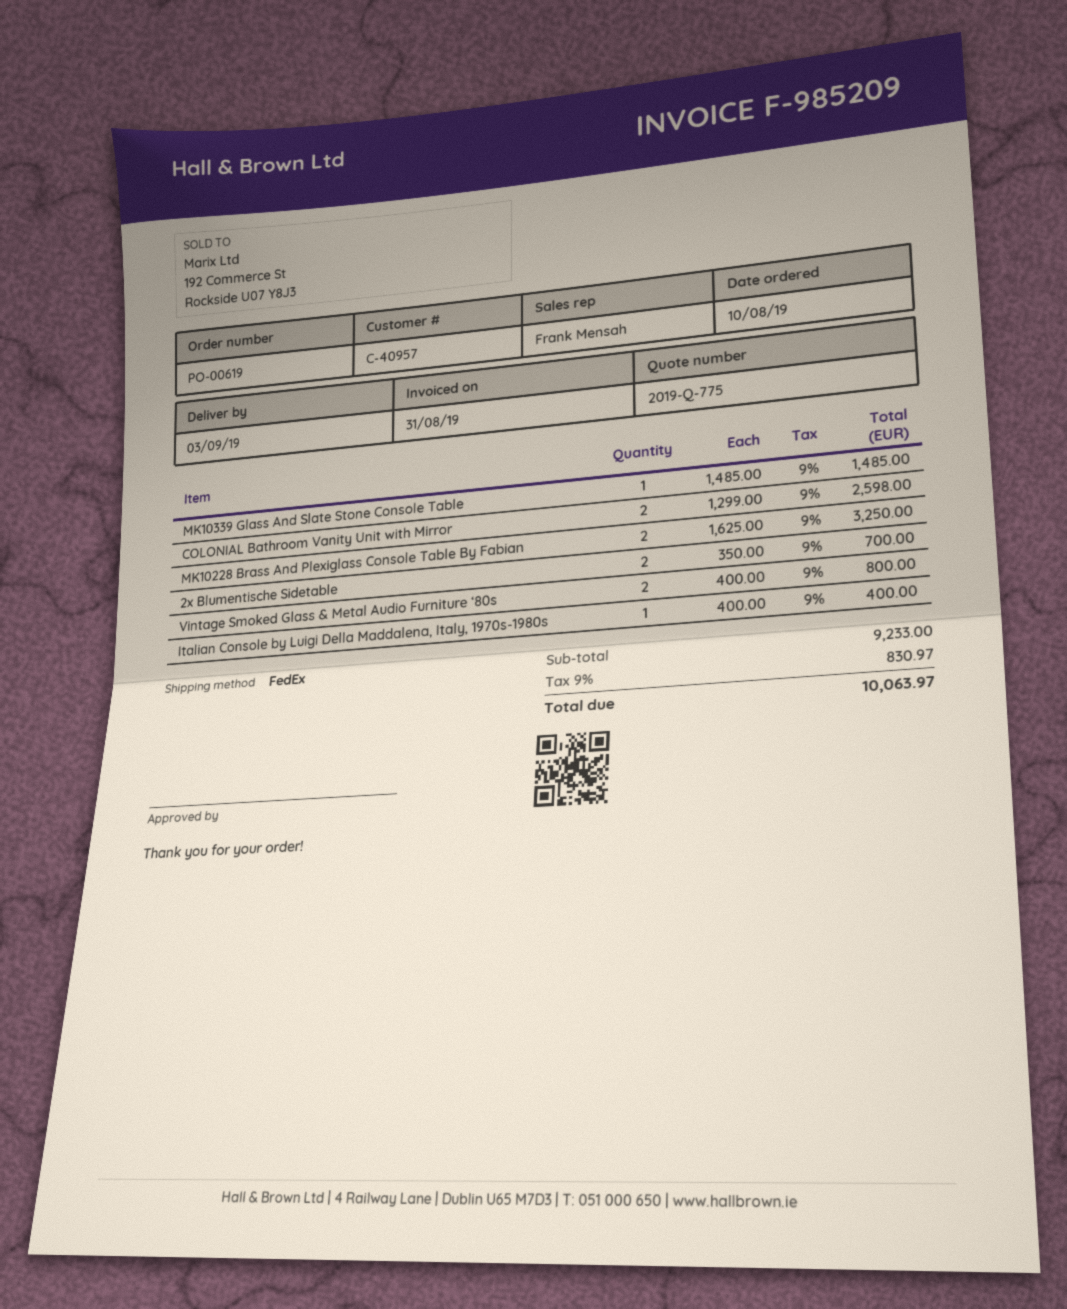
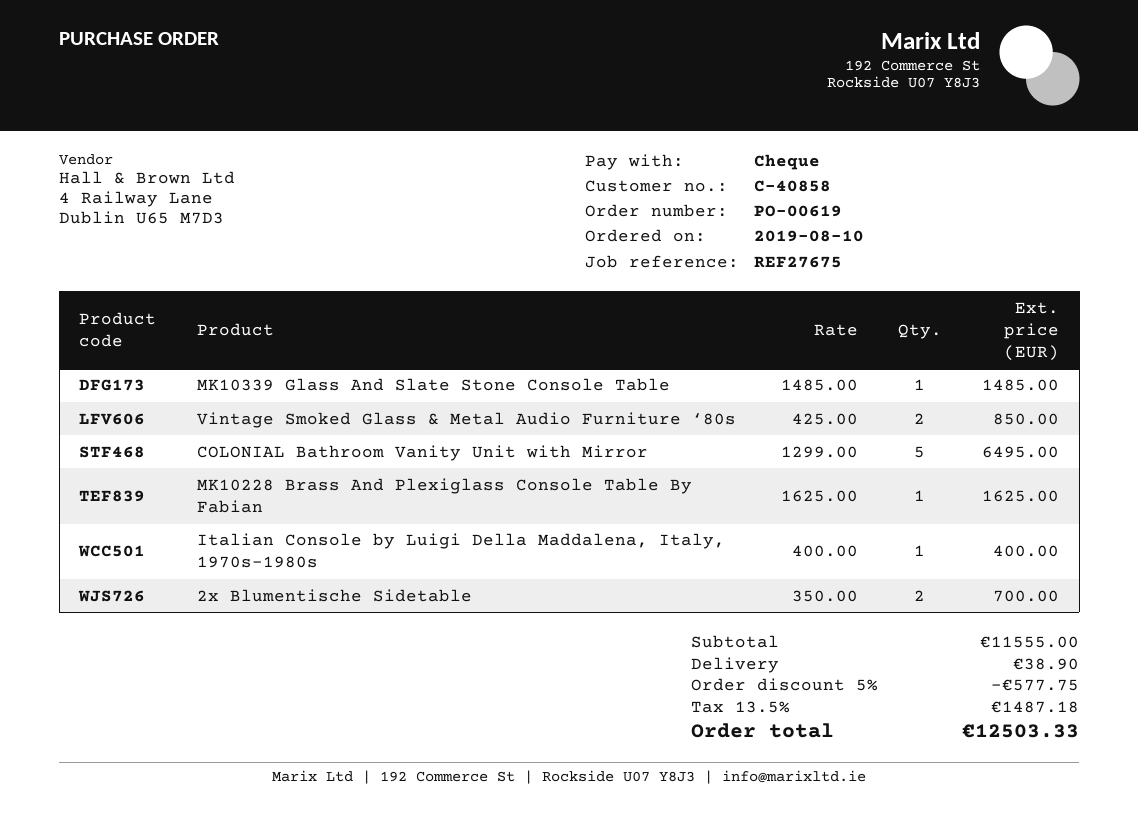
customer number: C-40957 -> C-40858
COLONIAL Bathroom Vanity Unit with Mirror: 2 x 1299.00 = 2598.00 -> 5 x 1299.00 = 6495.00
MK10228 Brass And Plexiglass Console Table By Fabian: 2 x 1625.00 = 3250.00 -> 1 x 1625.00 = 1625.00
Vintage Smoked Glass & Metal Audio Furniture ‘80s: 2 x 400.00 = 800.00 -> 2 x 425.00 = 850.00
subtotal: 9233.00 -> 11555.00
discount: none -> 5% = 577.75
shipping: none -> 38.90
tax: 9% = 830.97 -> 13.5% = 1487.18
total: 10063.97 -> 12503.33

